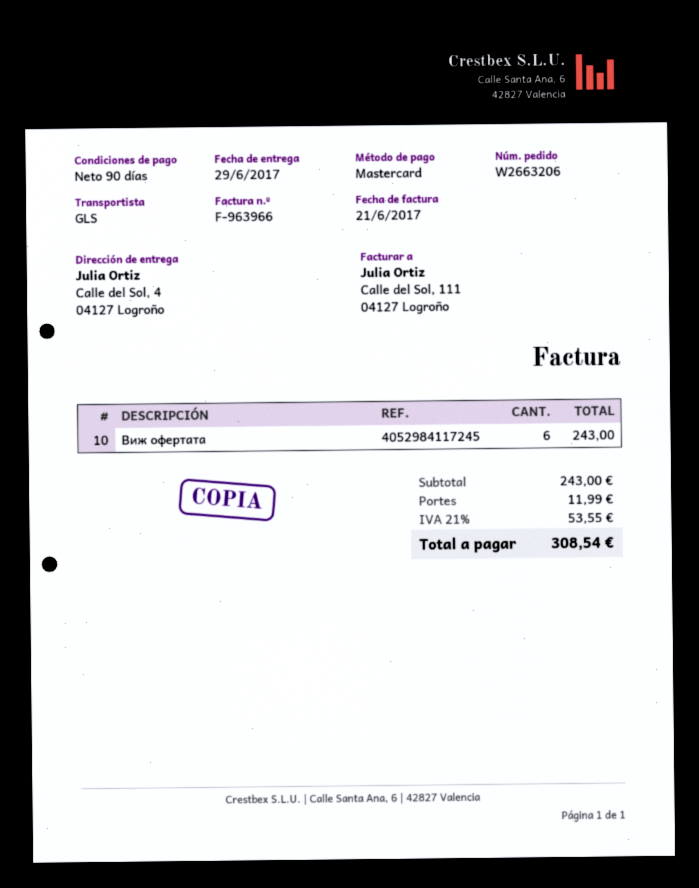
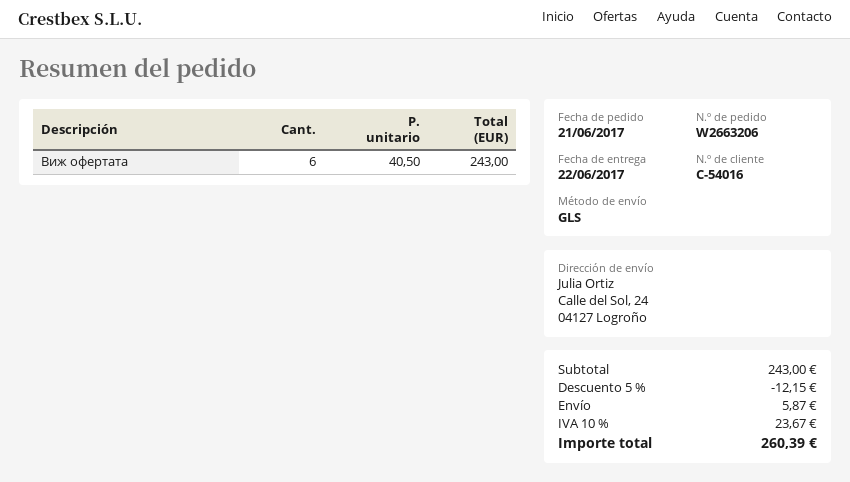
delivery date: 2017-06-29 -> 2017-06-22
ship to: Calle del Sol, 4, 04127 Logroño -> Calle del Sol, 24, 04127 Logroño
discount: none -> 5% = 12.15
shipping: 11.99 -> 5.87
tax: 21% = 53.55 -> 10% = 23.67
total: 308.54 -> 260.39

